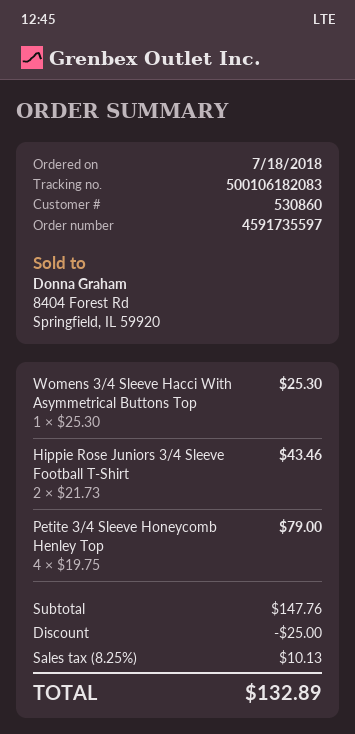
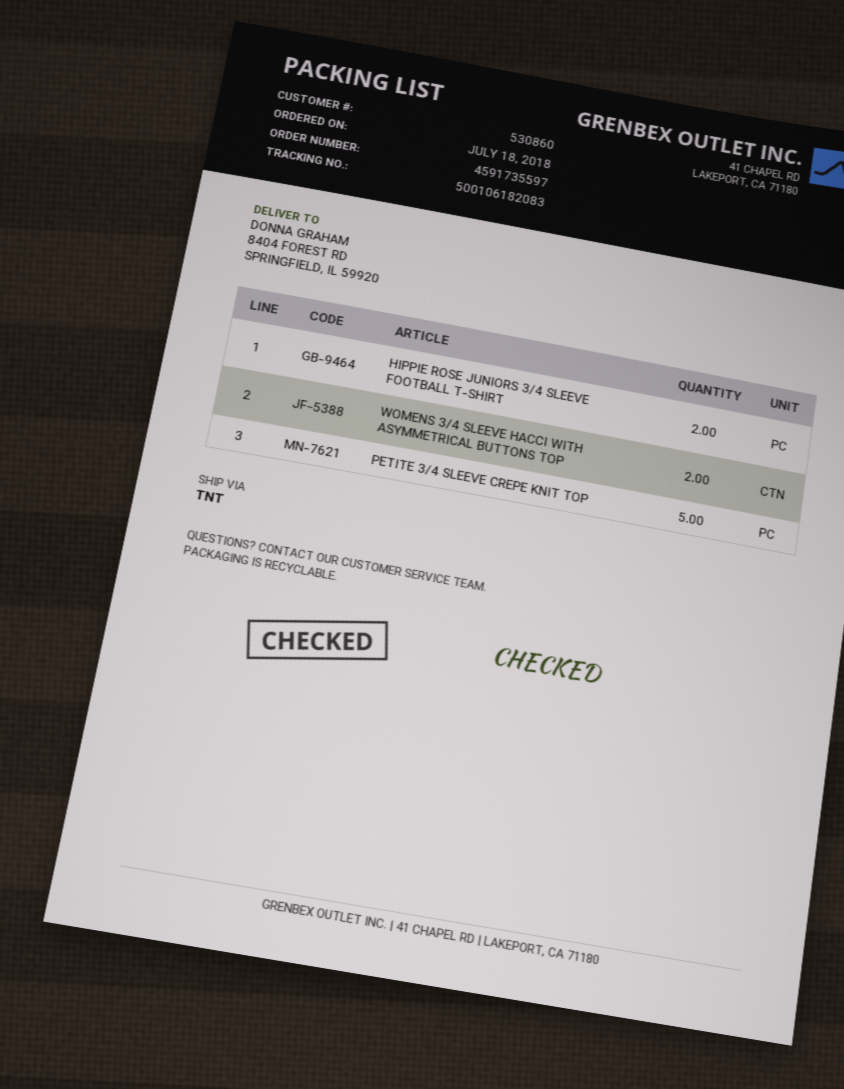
Womens 3/4 Sleeve Hacci With Asymmetrical Buttons Top: 1 -> 2
Petite 3/4 Sleeve Honeycomb Henley Top: 4 -> none
PETITE 3/4 SLEEVE CREPE KNIT TOP: none -> 5

